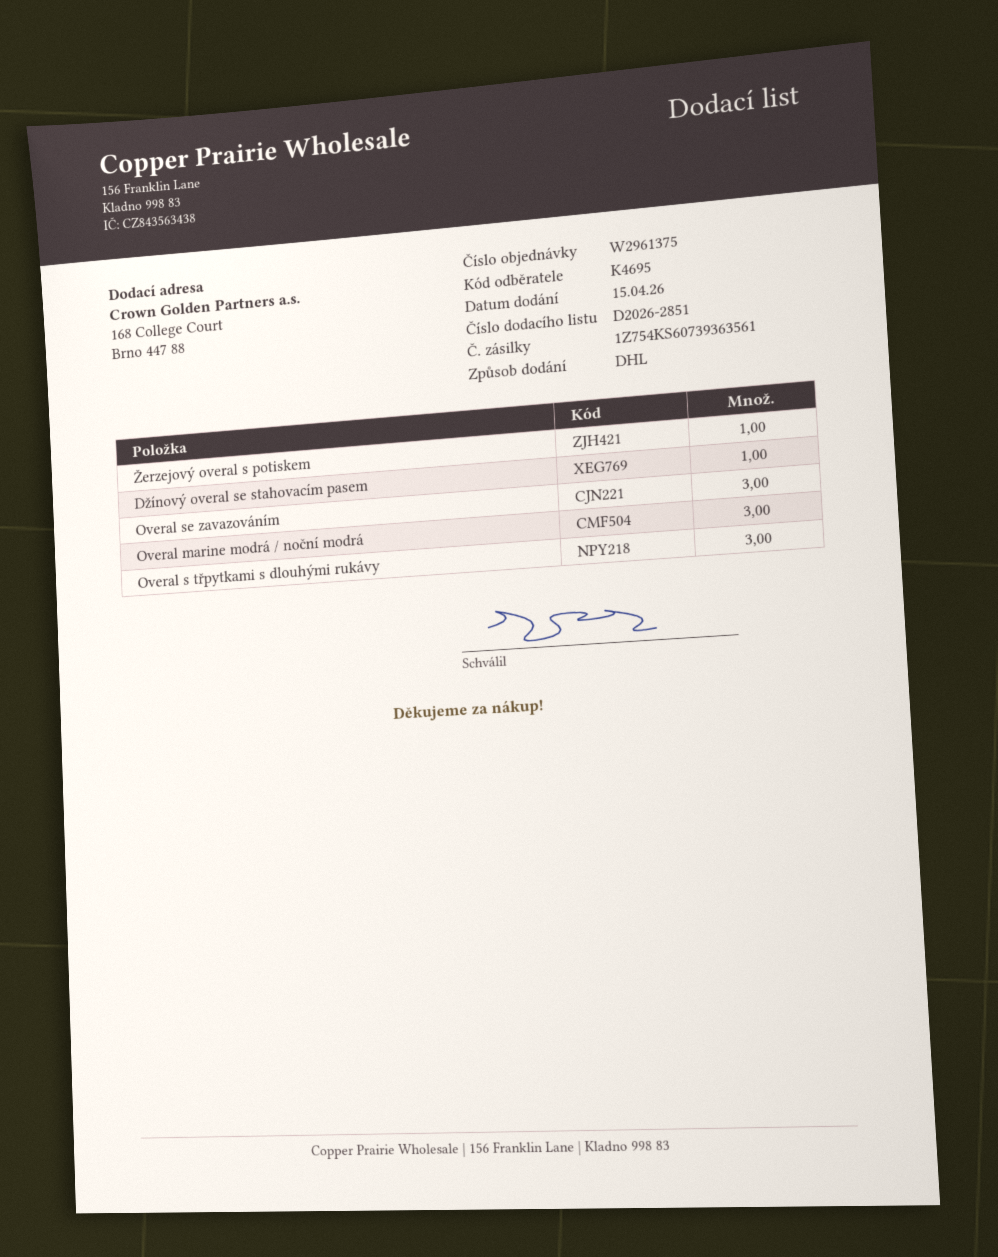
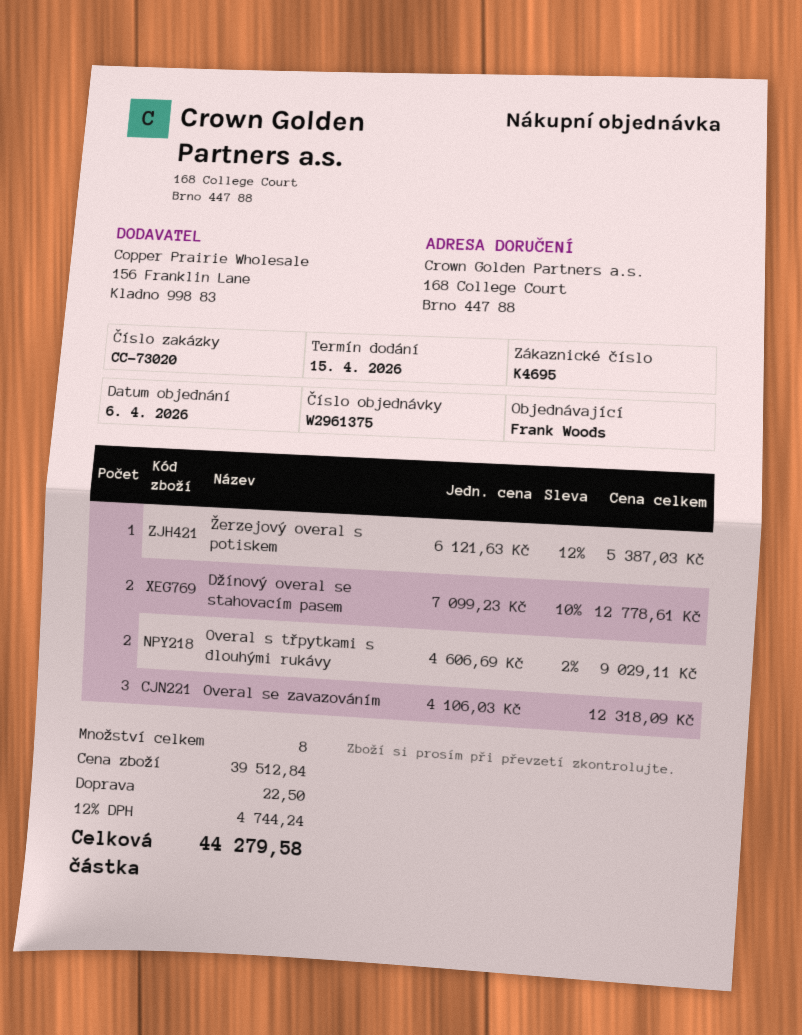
Džínový overal se stahovacím pasem: 1 -> 2
Overal marine modrá / noční modrá: 3 -> none
Overal s třpytkami s dlouhými rukávy: 3 -> 2

